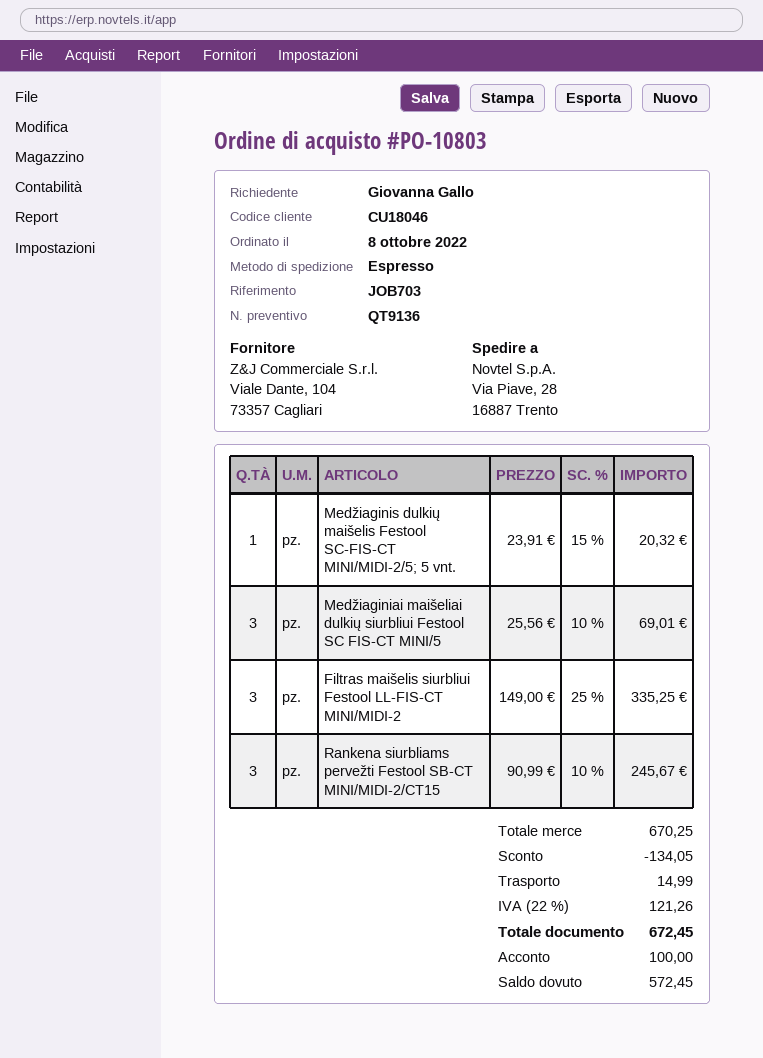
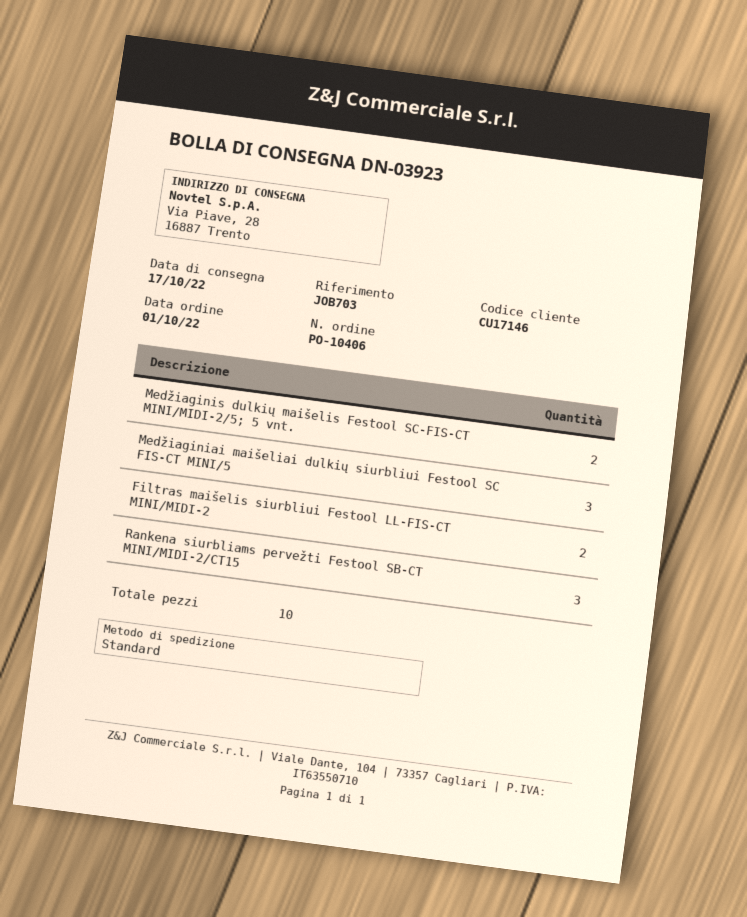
order number: PO-10803 -> PO-10406
order date: 2022-10-08 -> 2022-10-01
customer number: CU18046 -> CU17146
shipping method: express -> standard
Medžiaginis dulkių maišelis Festool SC-FIS-CT MINI/MIDI-2/5; 5 vnt.: 1 -> 2
Filtras maišelis siurbliui Festool LL-FIS-CT MINI/MIDI-2: 3 -> 2

